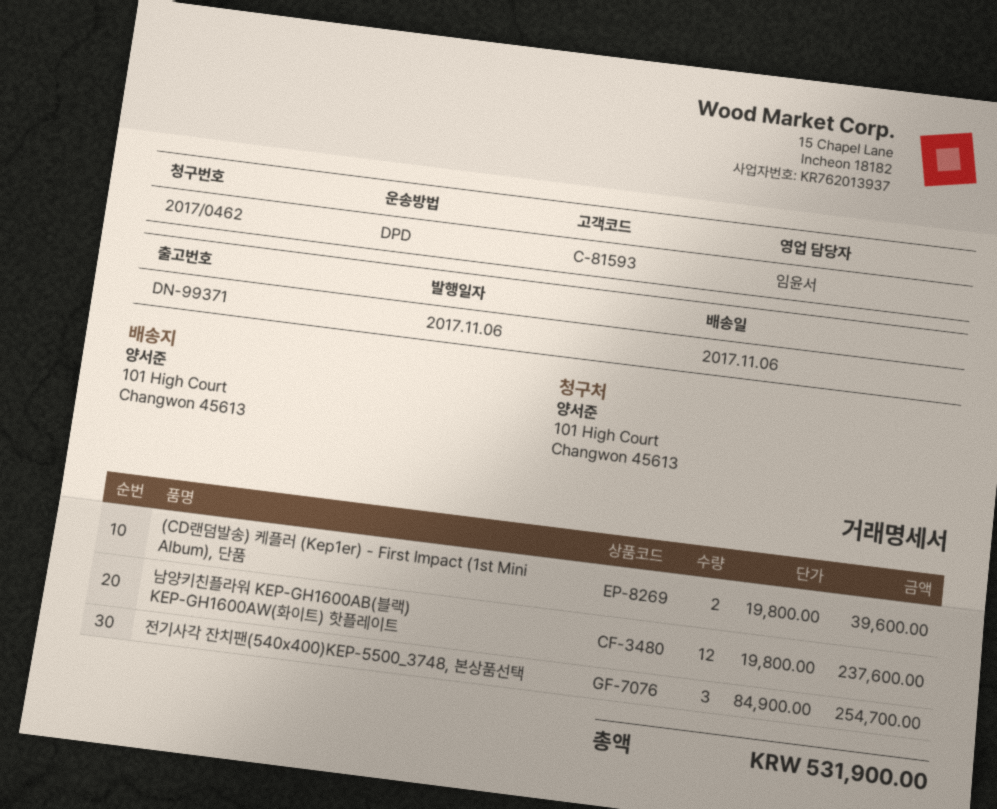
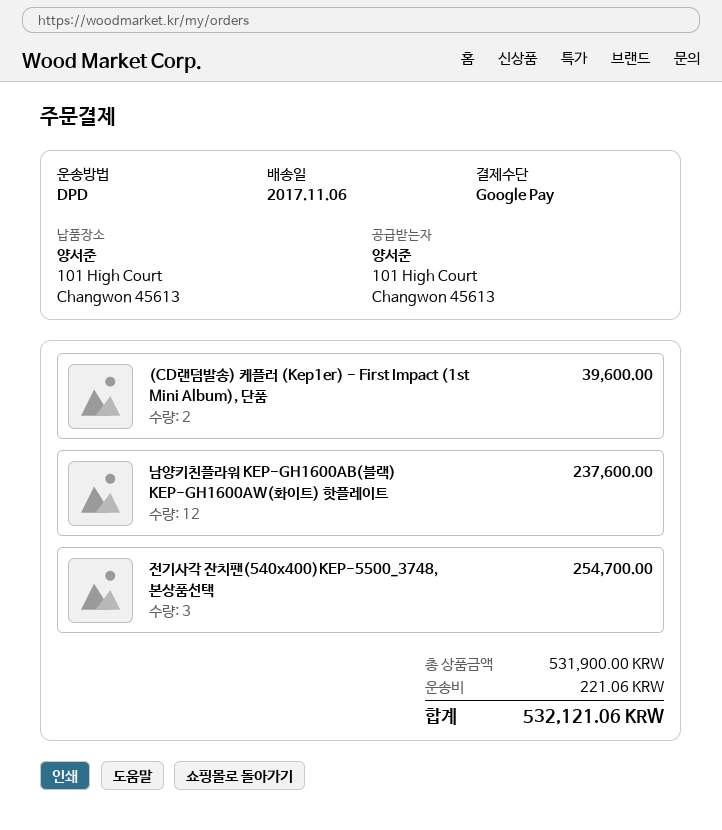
shipping: none -> 221.06
total: 531900.00 -> 532121.06

